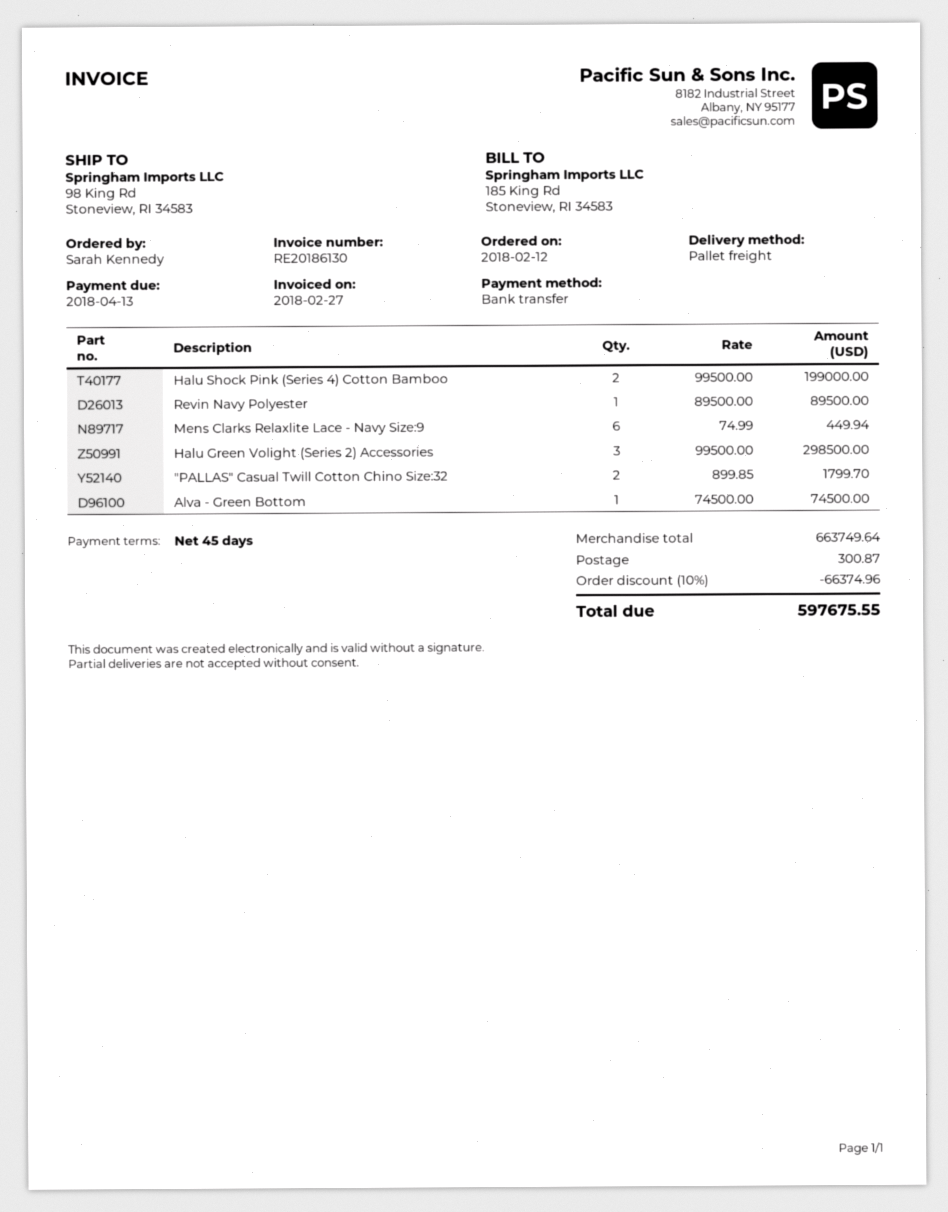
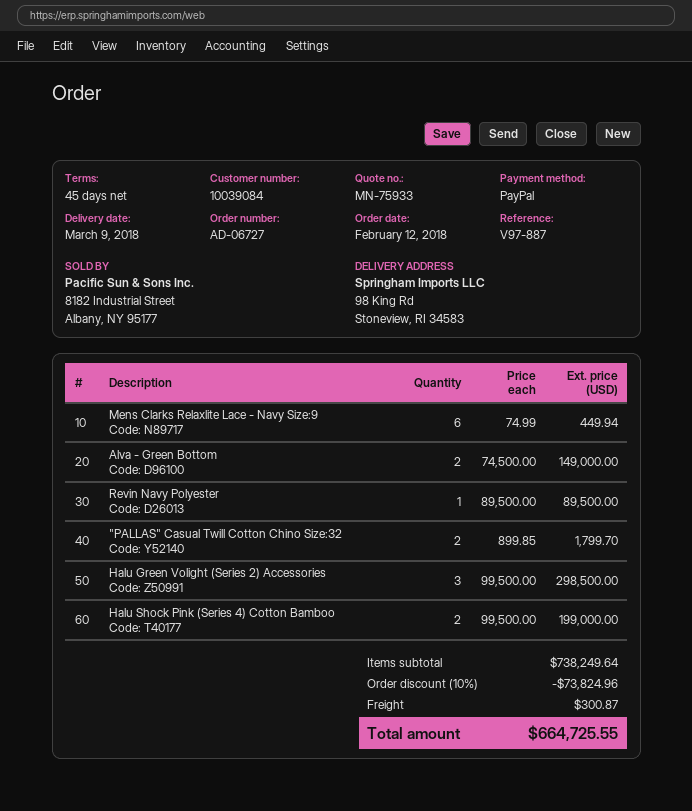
payment method: bank transfer -> PayPal
Alva - Green Bottom: 1 x 74500.00 = 74500.00 -> 2 x 74500.00 = 149000.00
subtotal: 663749.64 -> 738249.64
discount: 10% = 66374.96 -> 10% = 73824.96
total: 597675.55 -> 664725.55

